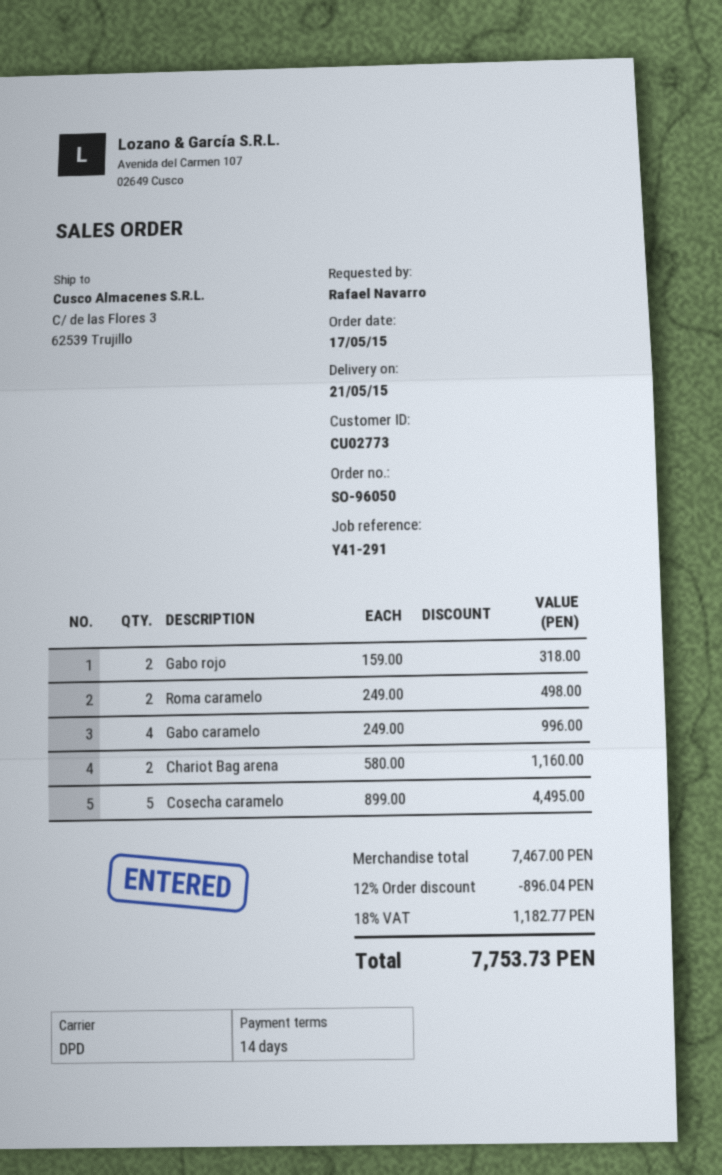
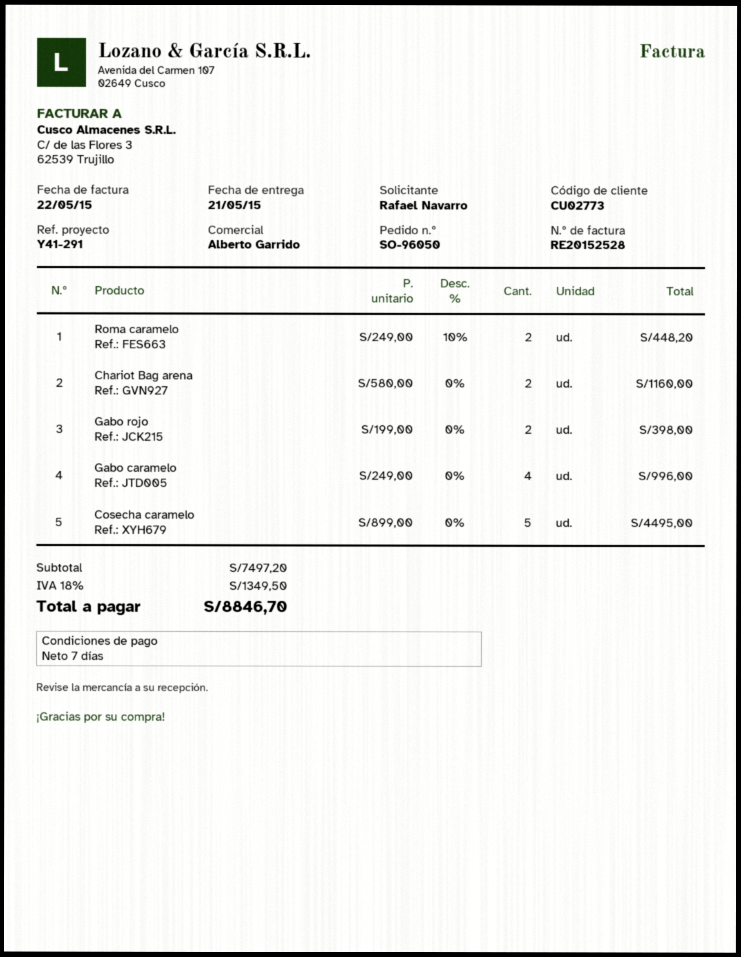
payment terms: 14 days -> 7 days
Gabo rojo: 2 x 159.00 = 318.00 -> 2 x 199.00 = 398.00
Roma caramelo: 2 x 249.00 = 498.00 -> 2 x 249.00 - 10% = 448.20
subtotal: 7467.00 -> 7497.20
discount: 12% = 896.04 -> none
tax: 18% = 1182.77 -> 18% = 1349.50
total: 7753.73 -> 8846.70

